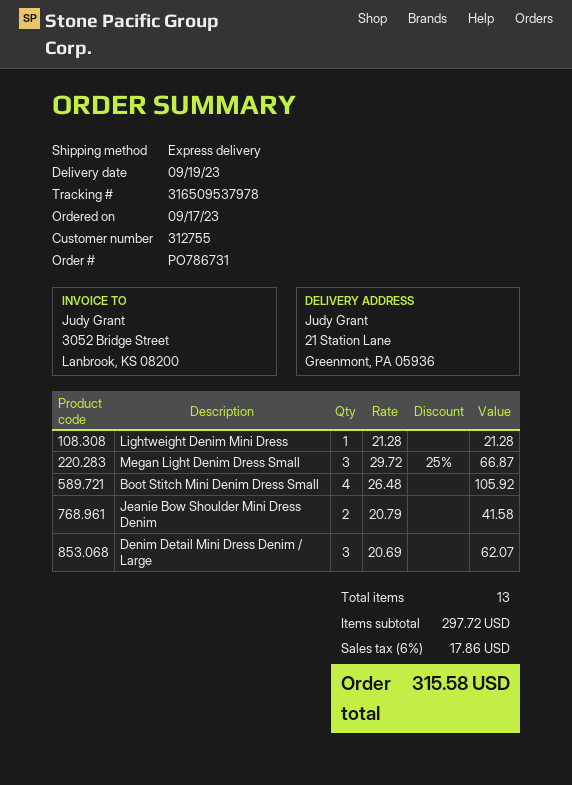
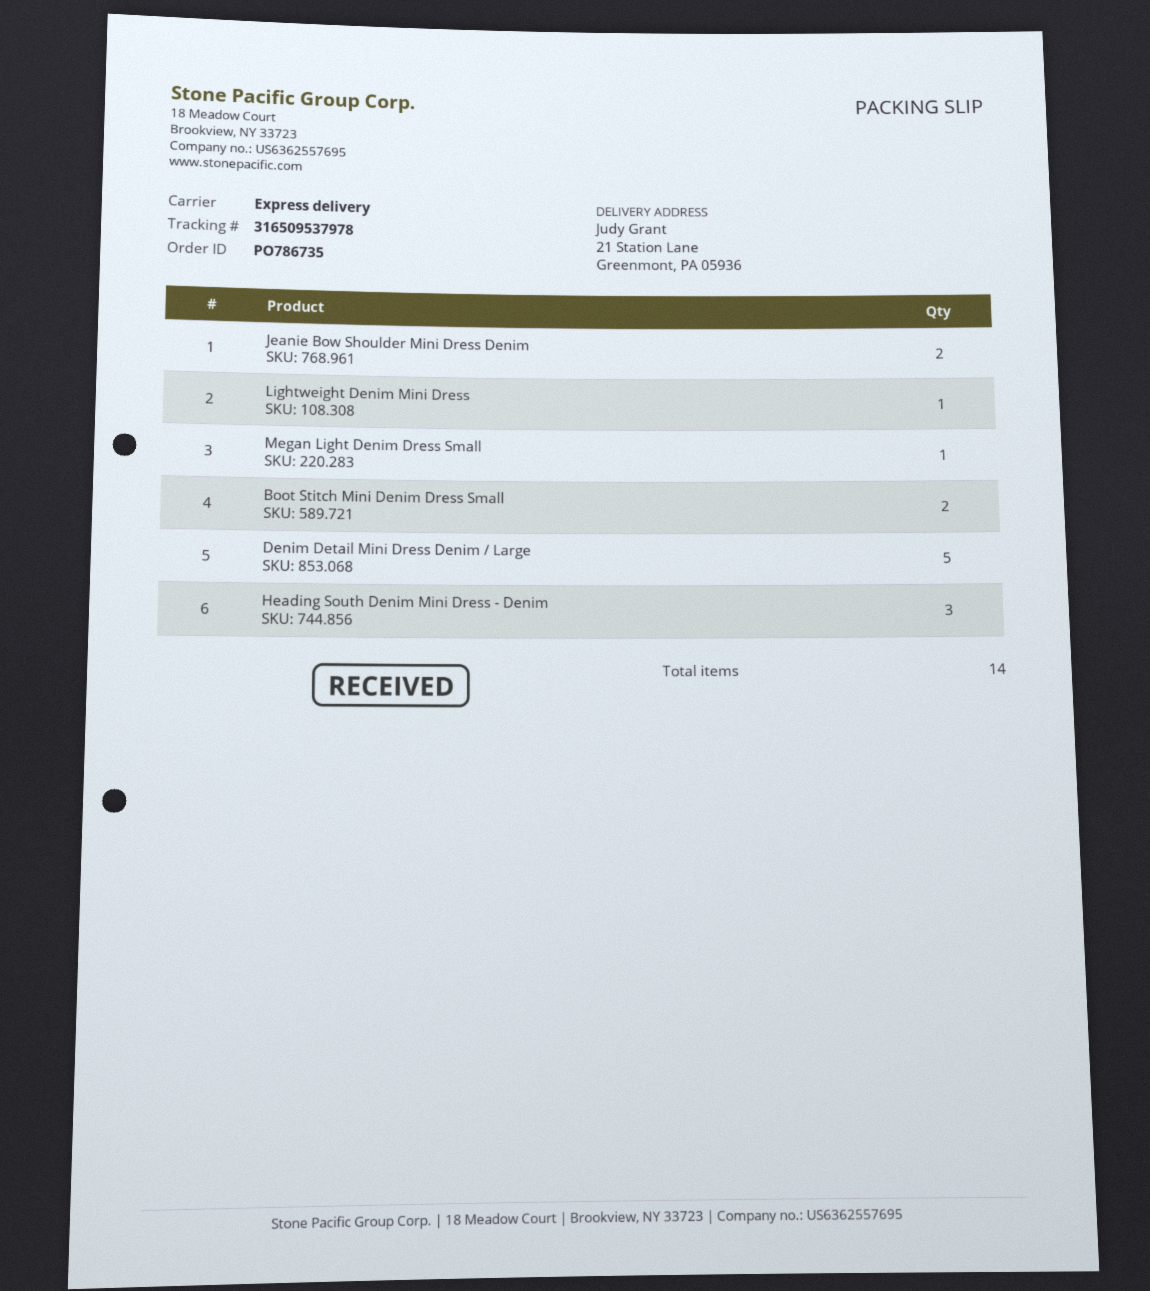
order number: PO786731 -> PO786735
Megan Light Denim Dress Small: 3 -> 1
Boot Stitch Mini Denim Dress Small: 4 -> 2
Denim Detail Mini Dress Denim / Large: 3 -> 5
Heading South Denim Mini Dress - Denim: none -> 3
total quantity: 13 -> 14

